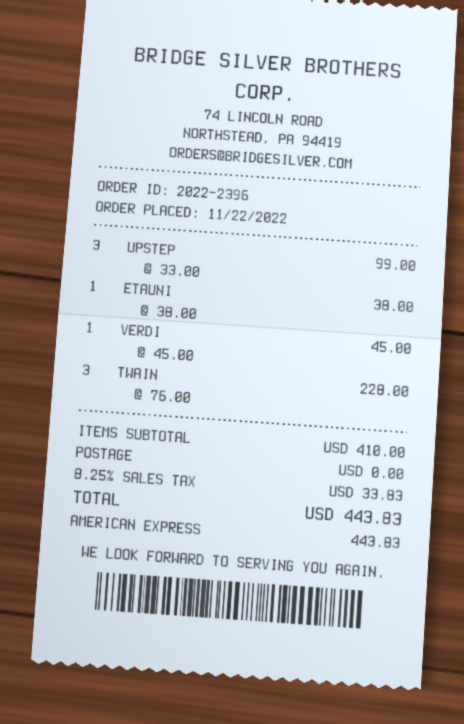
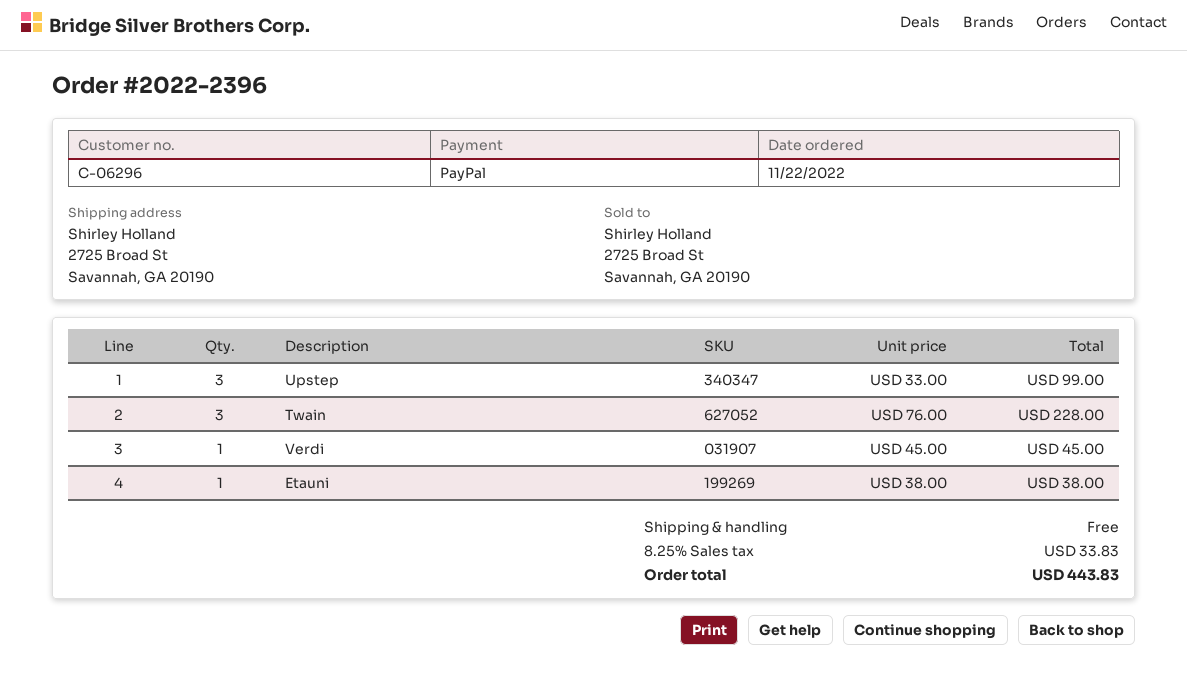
payment method: American Express -> PayPal

